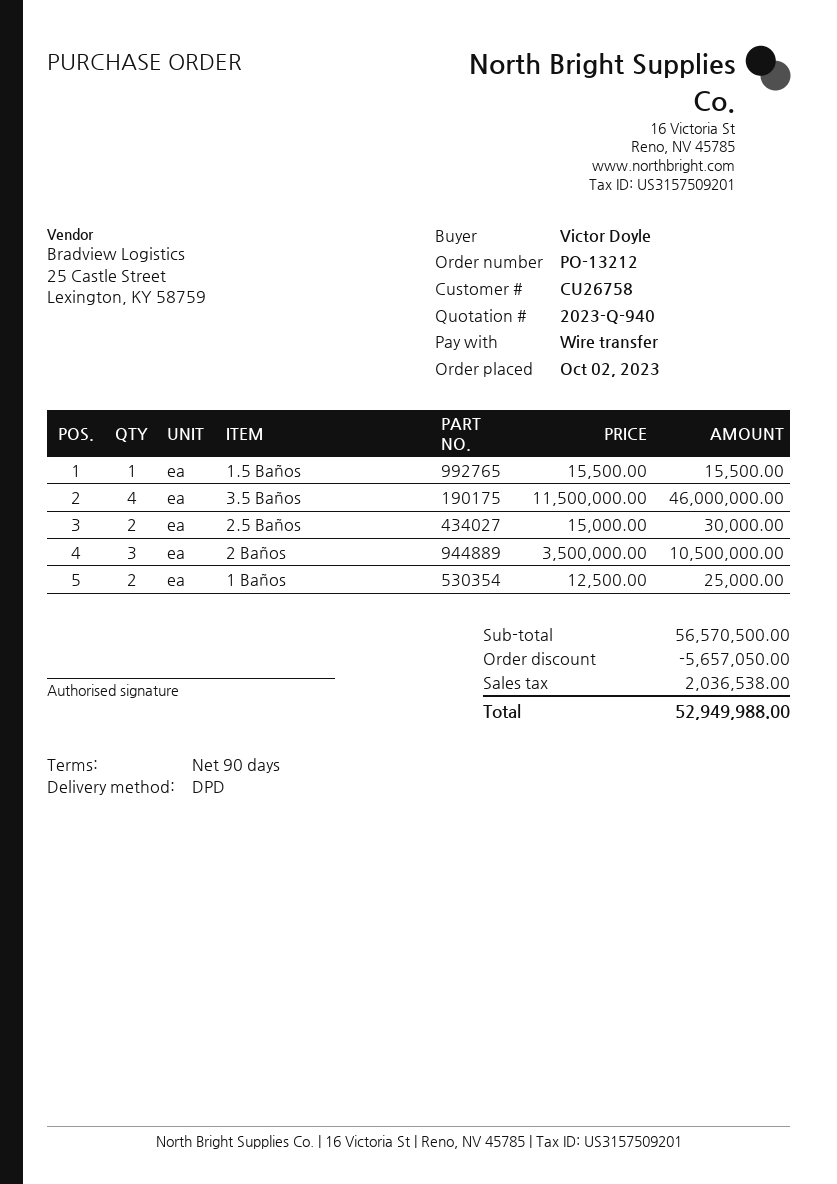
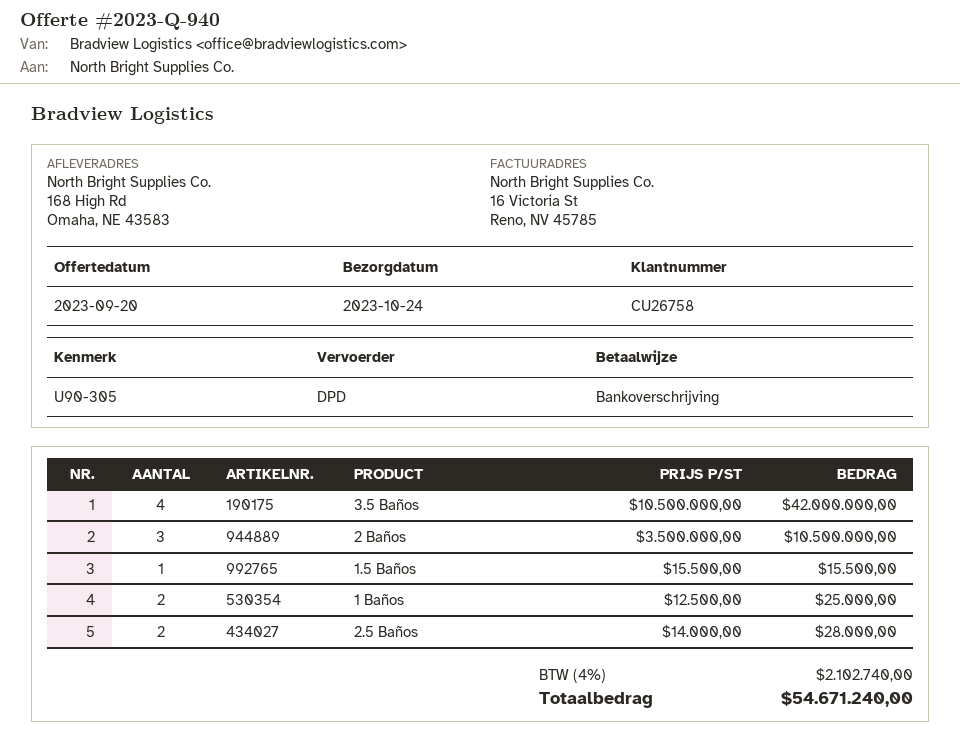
3.5 Baños: 4 x 11500000.00 = 46000000.00 -> 4 x 10500000.00 = 42000000.00
2.5 Baños: 2 x 15000.00 = 30000.00 -> 2 x 14000.00 = 28000.00
discount: 5657050.00 -> none
tax: 2036538.00 -> 2102740.00
total: 52949988.00 -> 54671240.00

